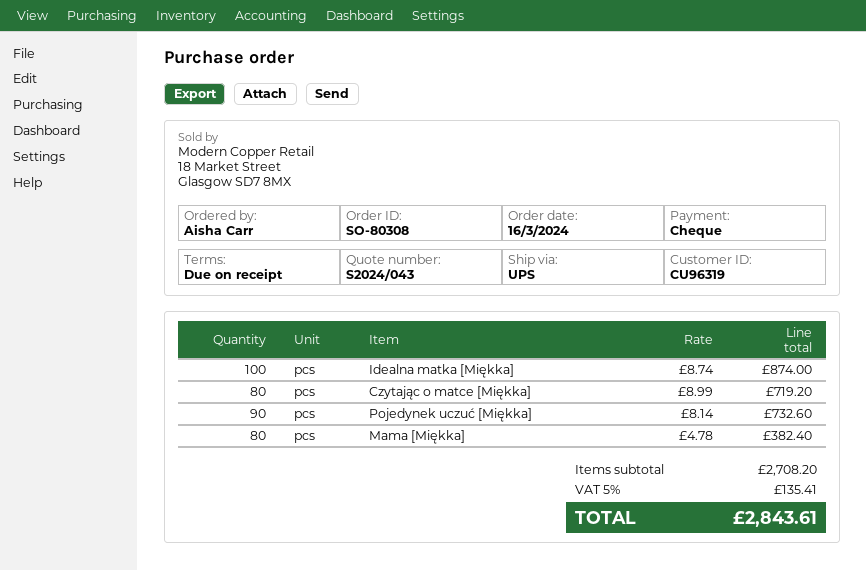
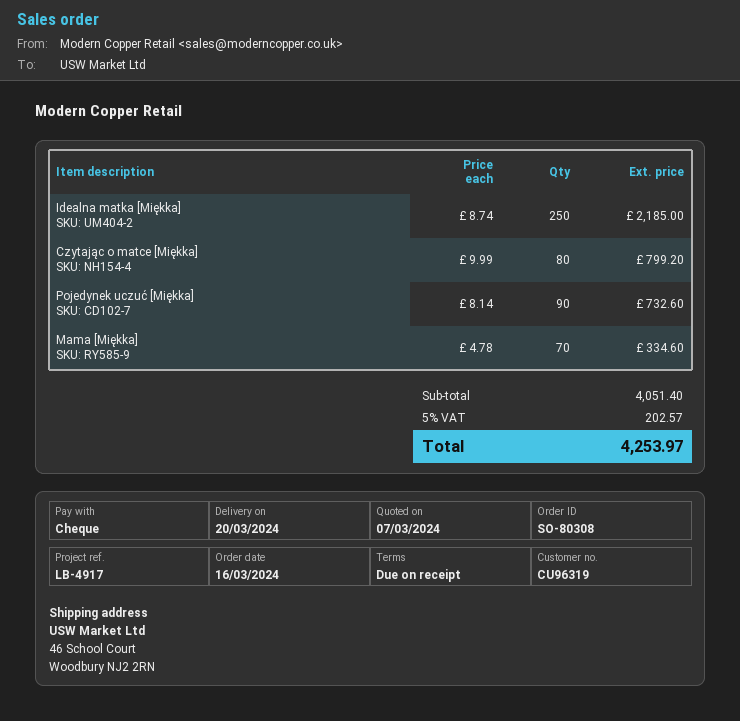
Idealna matka [Miękka]: 100 x 8.74 = 874.00 -> 250 x 8.74 = 2185.00
Czytając o matce [Miękka]: 80 x 8.99 = 719.20 -> 80 x 9.99 = 799.20
Mama [Miękka]: 80 x 4.78 = 382.40 -> 70 x 4.78 = 334.60
subtotal: 2708.20 -> 4051.40
tax: 5% = 135.41 -> 5% = 202.57
total: 2843.61 -> 4253.97

